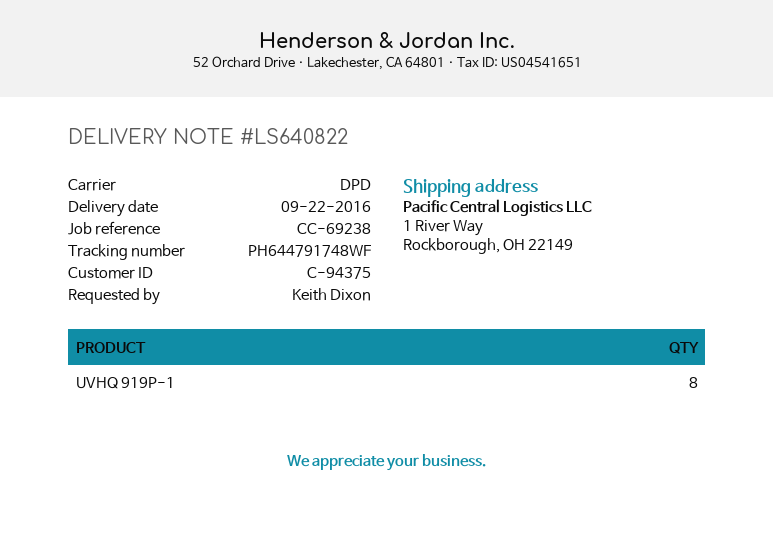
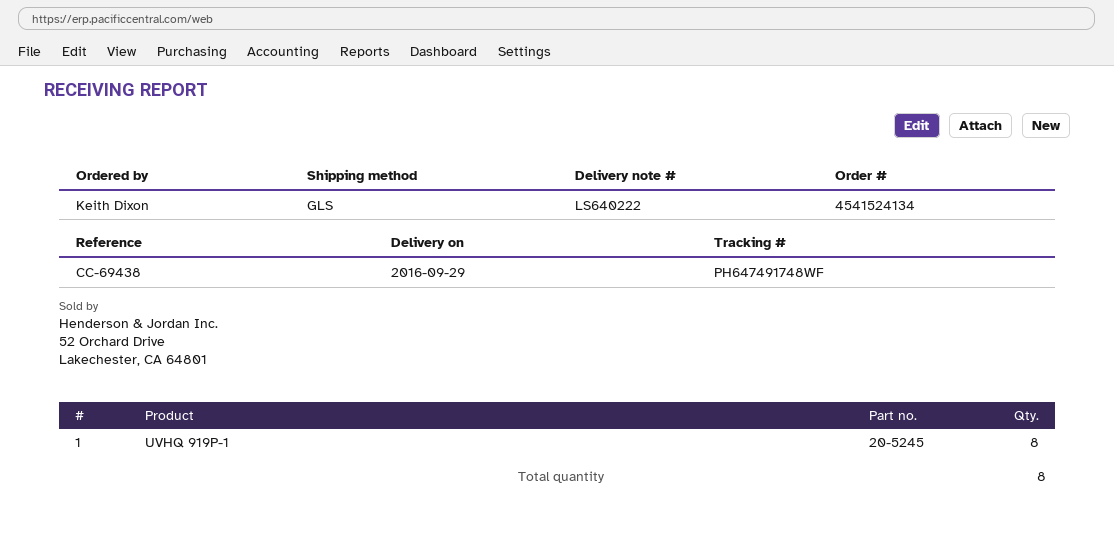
delivery note number: LS640822 -> LS640222
delivery date: 2016-09-22 -> 2016-09-29
reference: CC-69238 -> CC-69438
shipping method: DPD -> GLS
tracking number: PH644791748WF -> PH647491748WF

